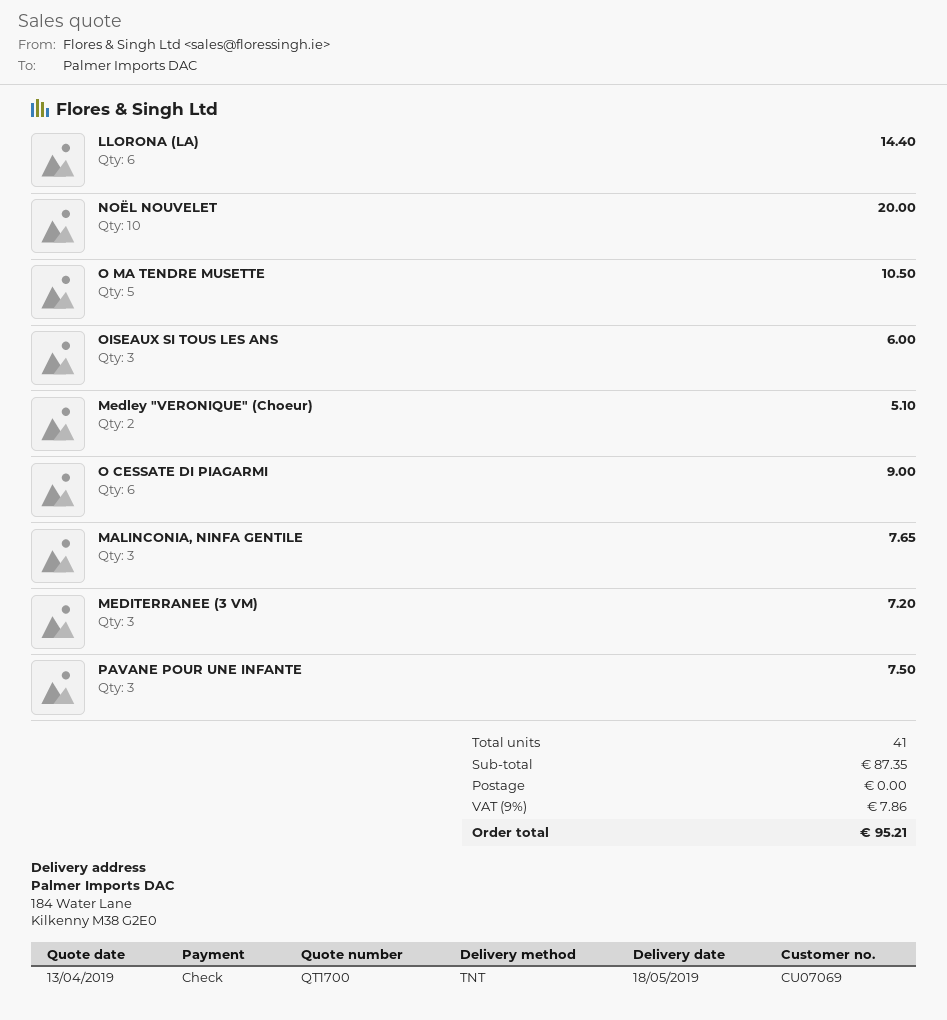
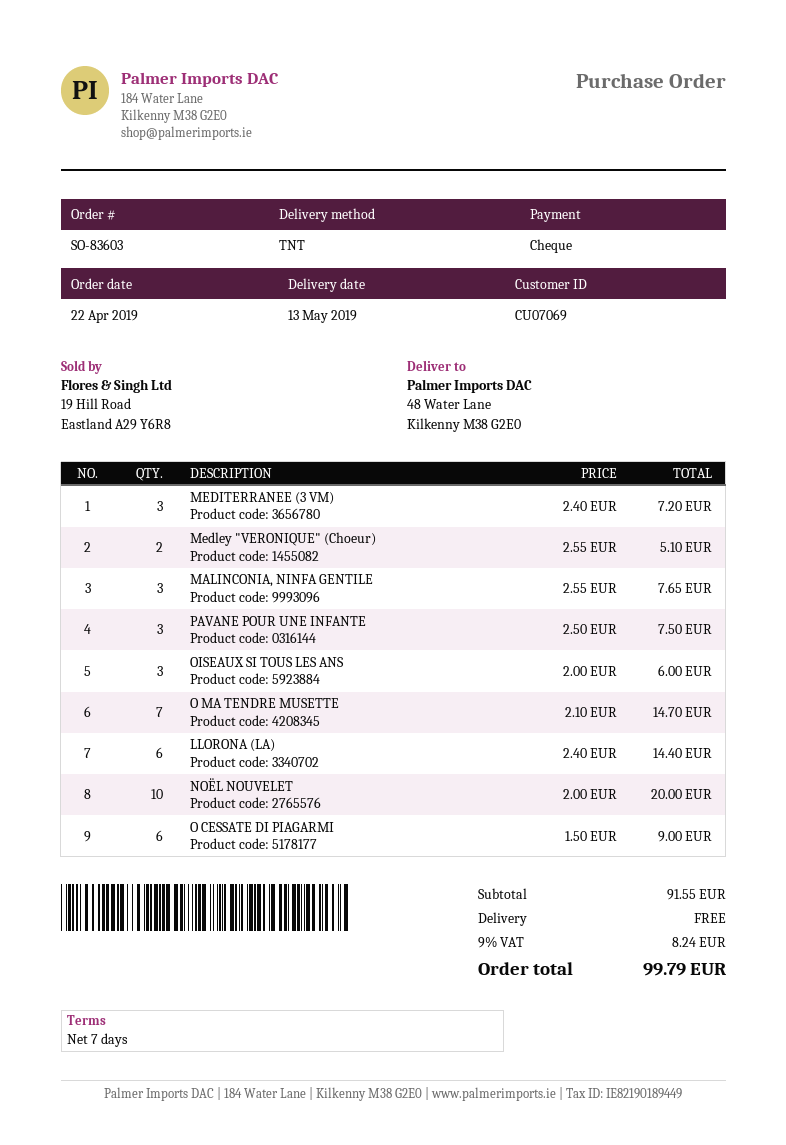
delivery date: 2019-05-18 -> 2019-05-13
ship to: 184 Water Lane, Kilkenny M38 G2E0 -> 48 Water Lane, Kilkenny M38 G2E0
O MA TENDRE MUSETTE: 5 for 10.50 -> 7 for 14.70
subtotal: 87.35 -> 91.55
tax: 9% = 7.86 -> 9% = 8.24
total: 95.21 -> 99.79

